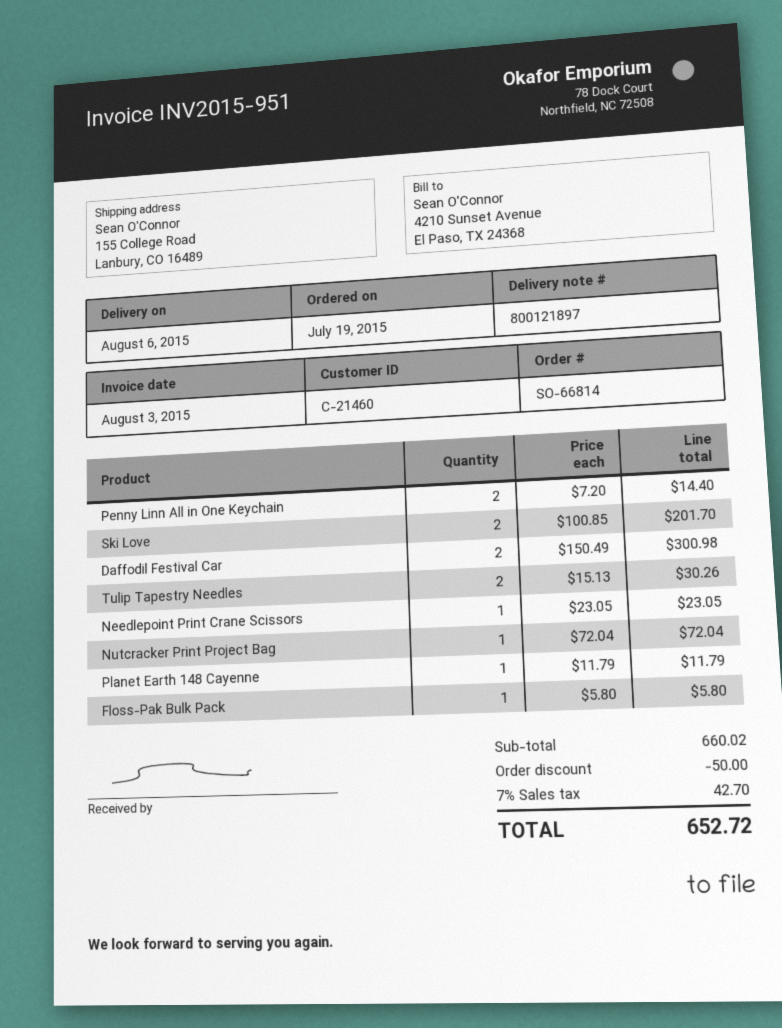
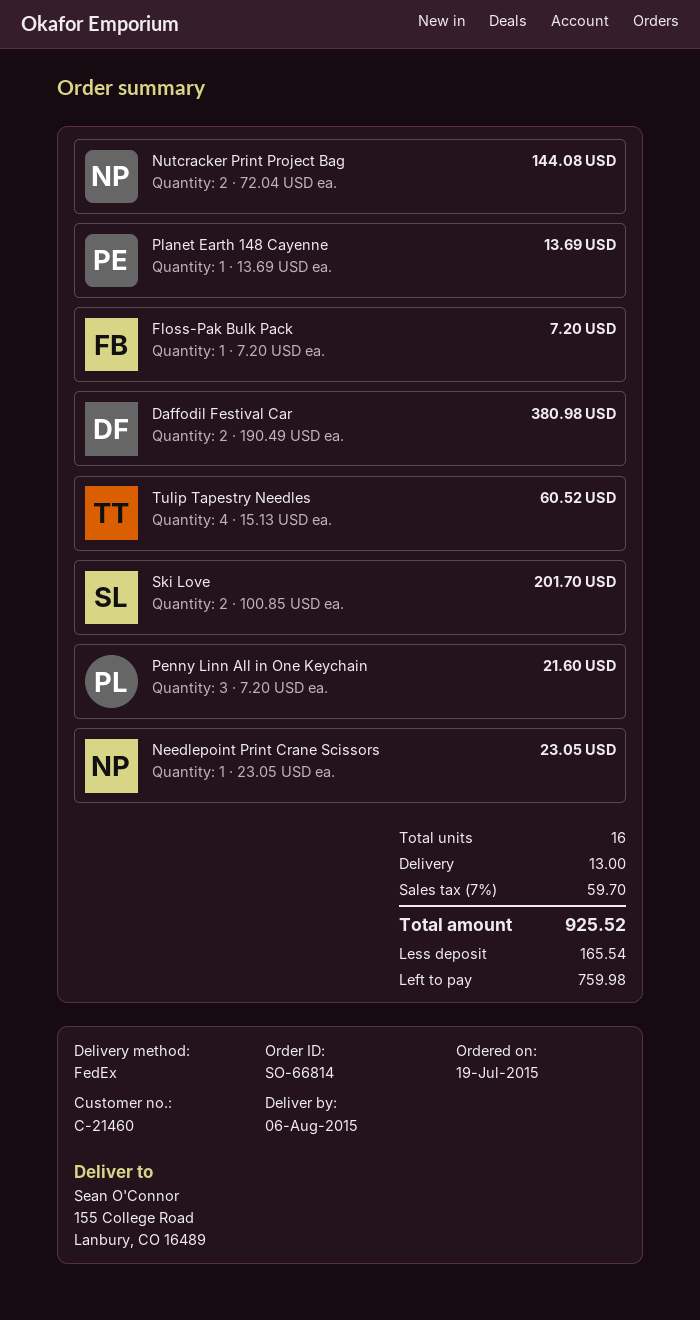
Penny Linn All in One Keychain: 2 x 7.20 = 14.40 -> 3 x 7.20 = 21.60
Daffodil Festival Car: 2 x 150.49 = 300.98 -> 2 x 190.49 = 380.98
Tulip Tapestry Needles: 2 x 15.13 = 30.26 -> 4 x 15.13 = 60.52
Nutcracker Print Project Bag: 1 x 72.04 = 72.04 -> 2 x 72.04 = 144.08
Planet Earth 148 Cayenne: 1 x 11.79 = 11.79 -> 1 x 13.69 = 13.69
Floss-Pak Bulk Pack: 1 x 5.80 = 5.80 -> 1 x 7.20 = 7.20
discount: 50.00 -> none
shipping: none -> 13.00
tax: 7% = 42.70 -> 7% = 59.70
total: 652.72 -> 925.52

